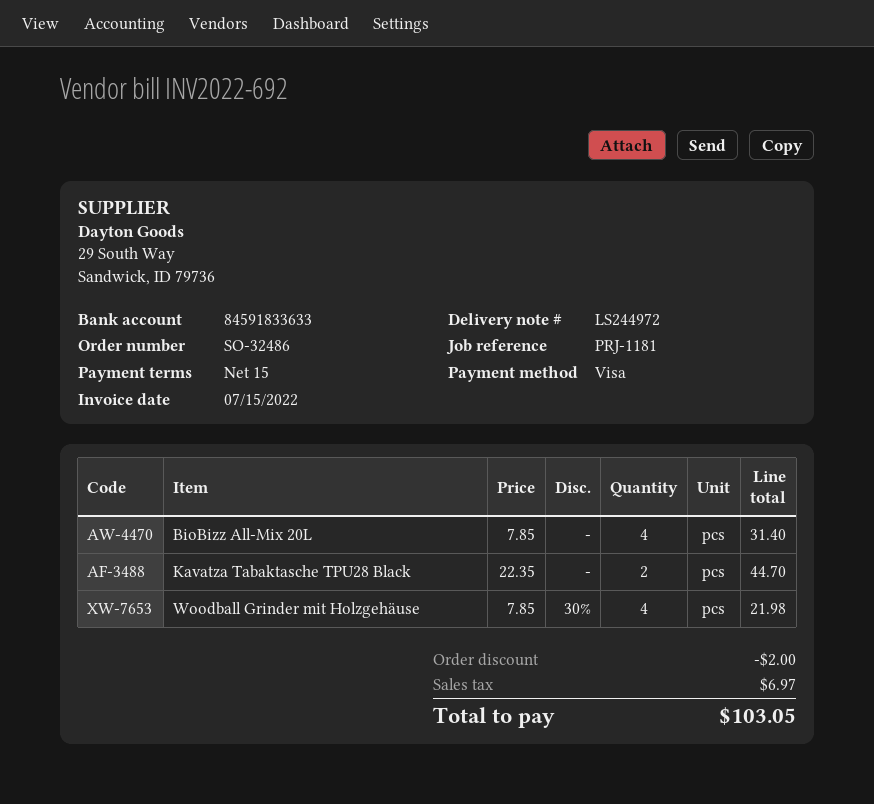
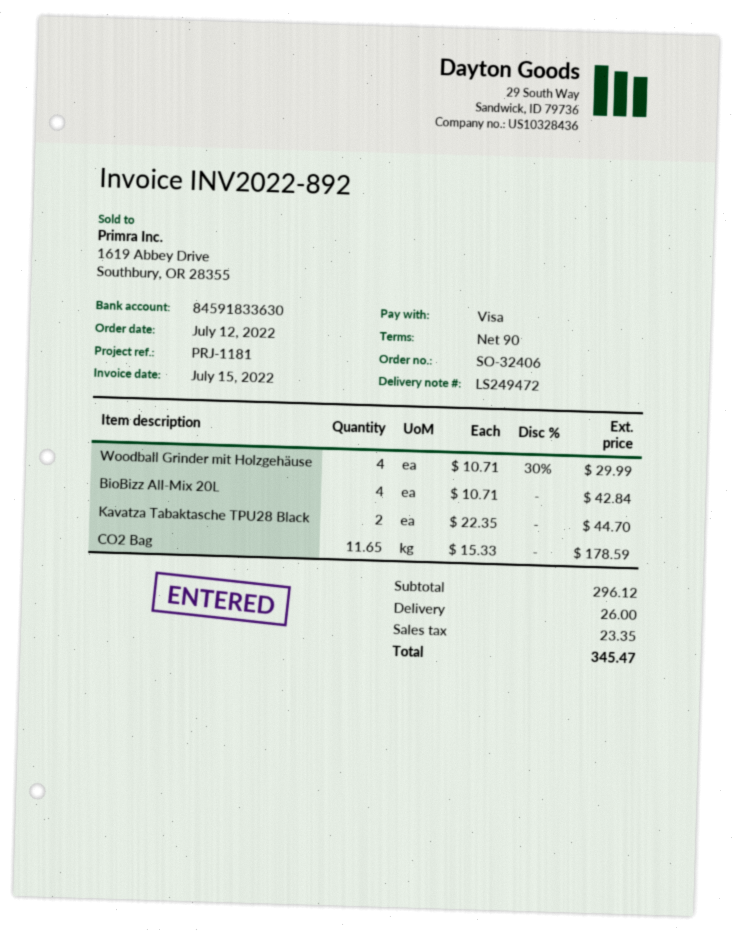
order number: SO-32486 -> SO-32406
delivery note number: LS244972 -> LS249472
invoice number: INV2022-692 -> INV2022-892
payment terms: 15 days -> 90 days
bank account: 84591833633 -> 84591833630
BioBizz All-Mix 20L: 4 x 7.85 = 31.40 -> 4 x 10.71 = 42.84
Woodball Grinder mit Holzgehäuse: 4 x 7.85 - 30% = 21.98 -> 4 x 10.71 - 30% = 29.99
CO2 Bag: none -> 11.65 x 15.33 = 178.59
discount: 2.00 -> none
shipping: none -> 26.00
tax: 6.97 -> 23.35
total: 103.05 -> 345.47

